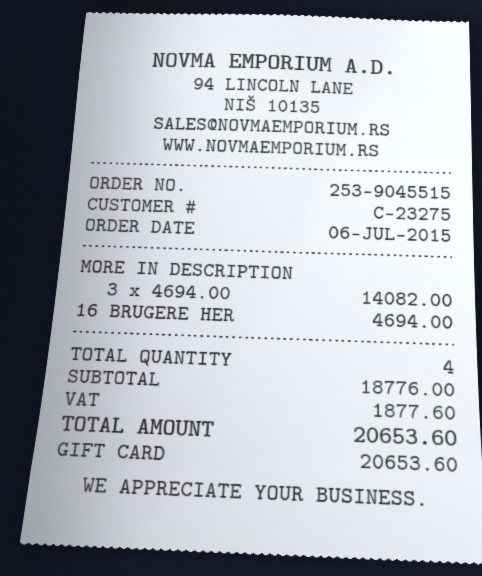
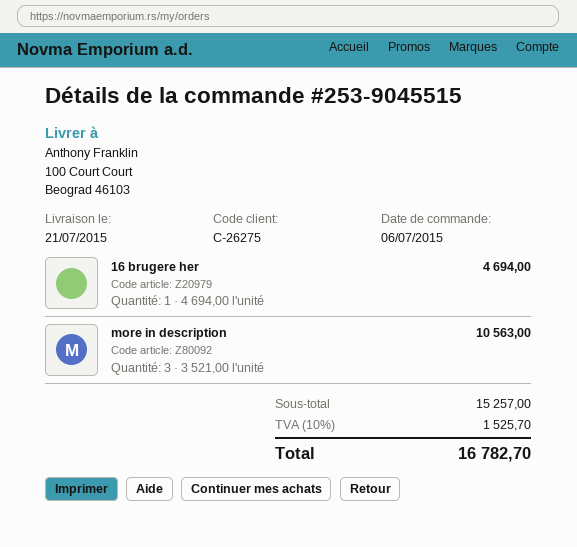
customer number: C-23275 -> C-26275
MORE IN DESCRIPTION: 3 x 4694.00 = 14082.00 -> 3 x 3521.00 = 10563.00
subtotal: 18776.00 -> 15257.00
tax: 1877.60 -> 1525.70
total: 20653.60 -> 16782.70

